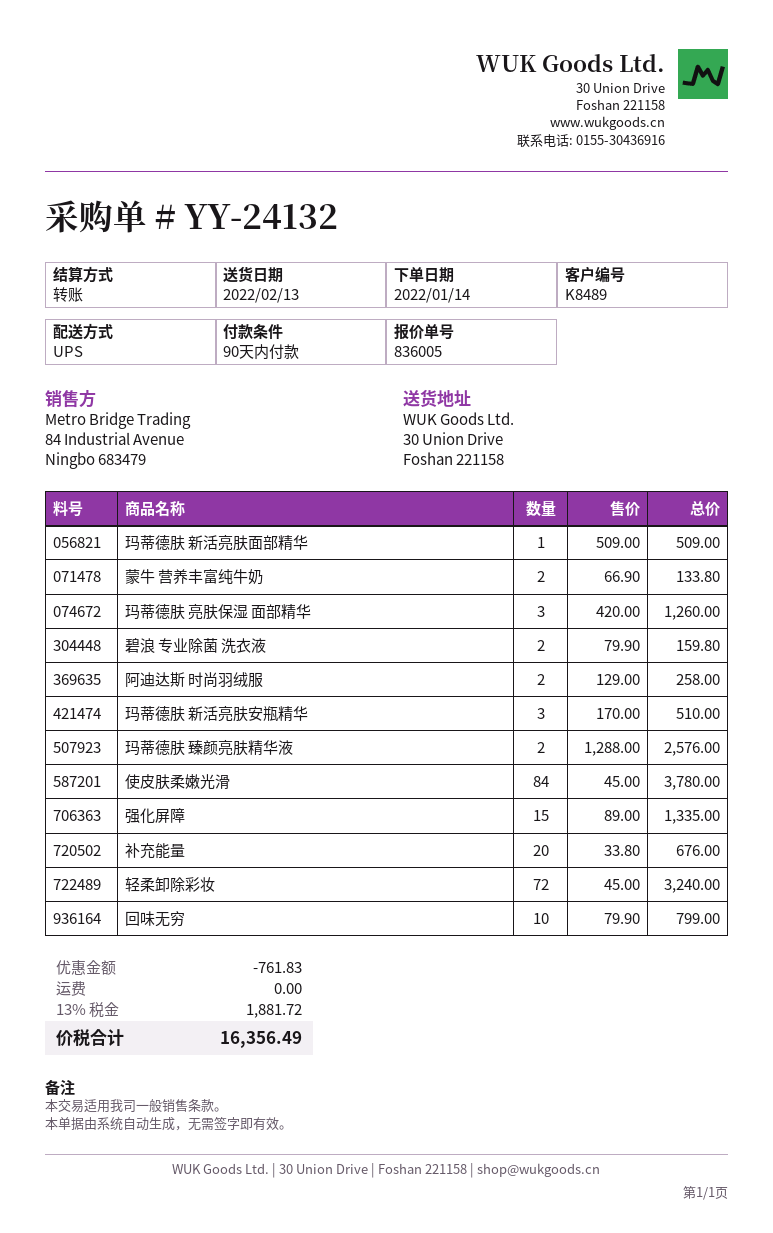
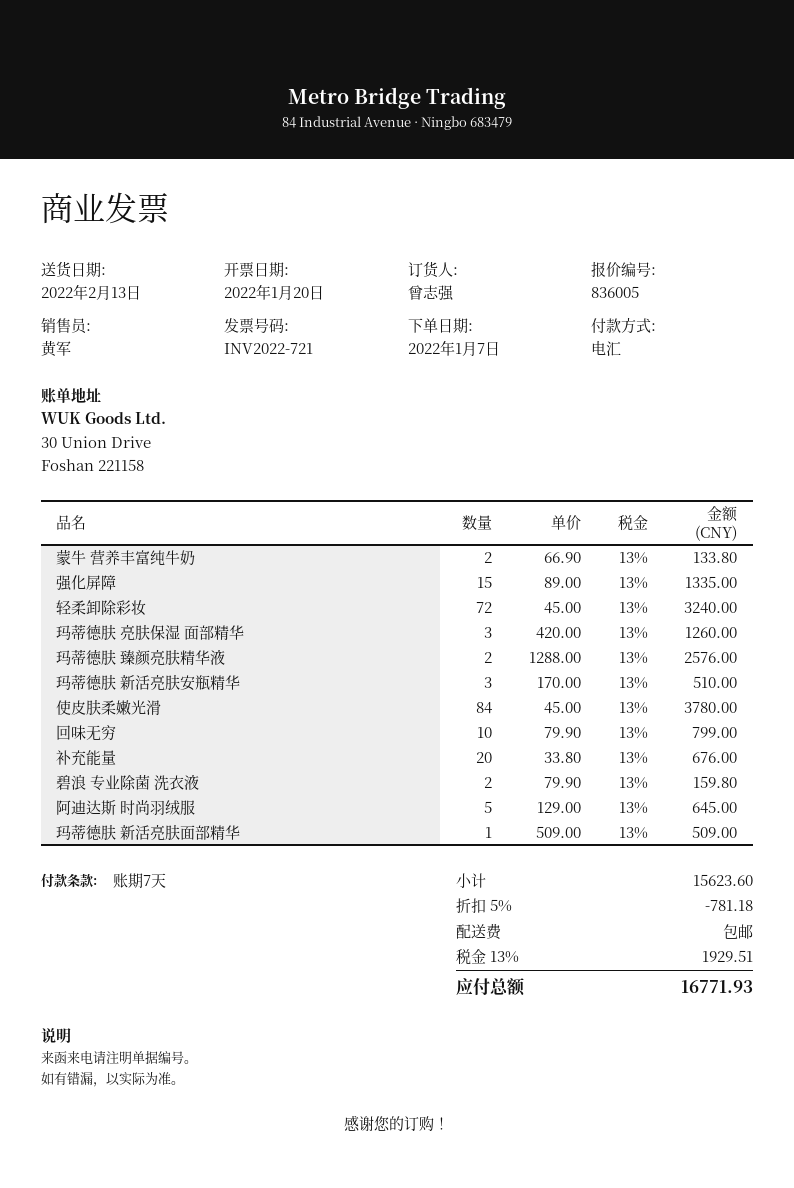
order date: 2022-01-14 -> 2022-01-07
payment terms: 90 days -> 7 days
阿迪达斯 时尚羽绒服: 2 x 129.00 = 258.00 -> 5 x 129.00 = 645.00
discount: 761.83 -> 781.18
tax: 13% = 1881.72 -> 13% = 1929.51
total: 16356.49 -> 16771.93

